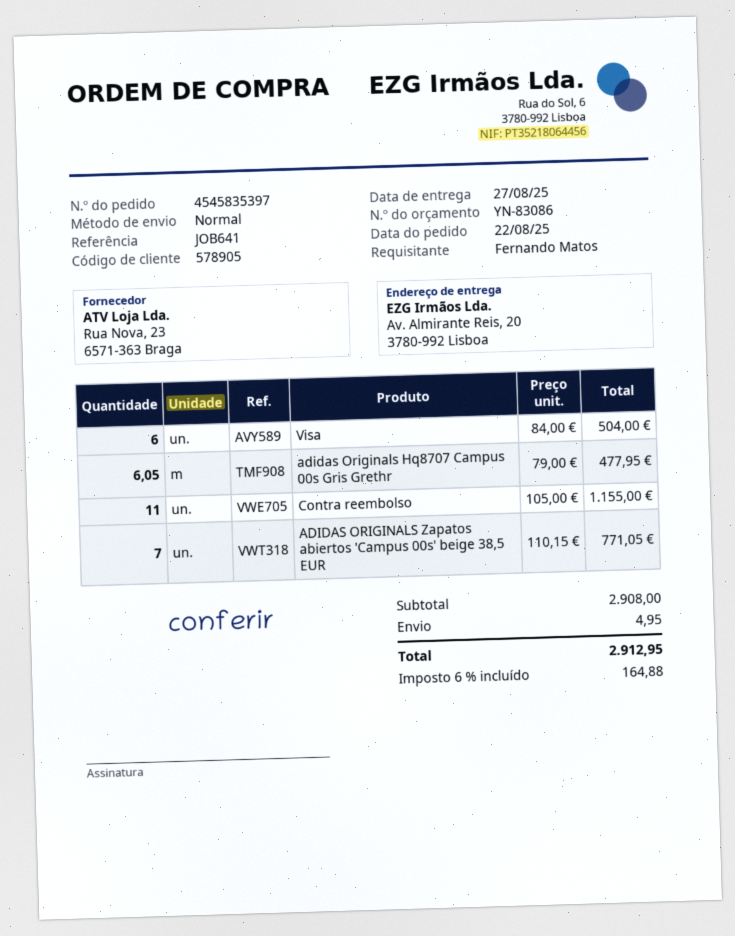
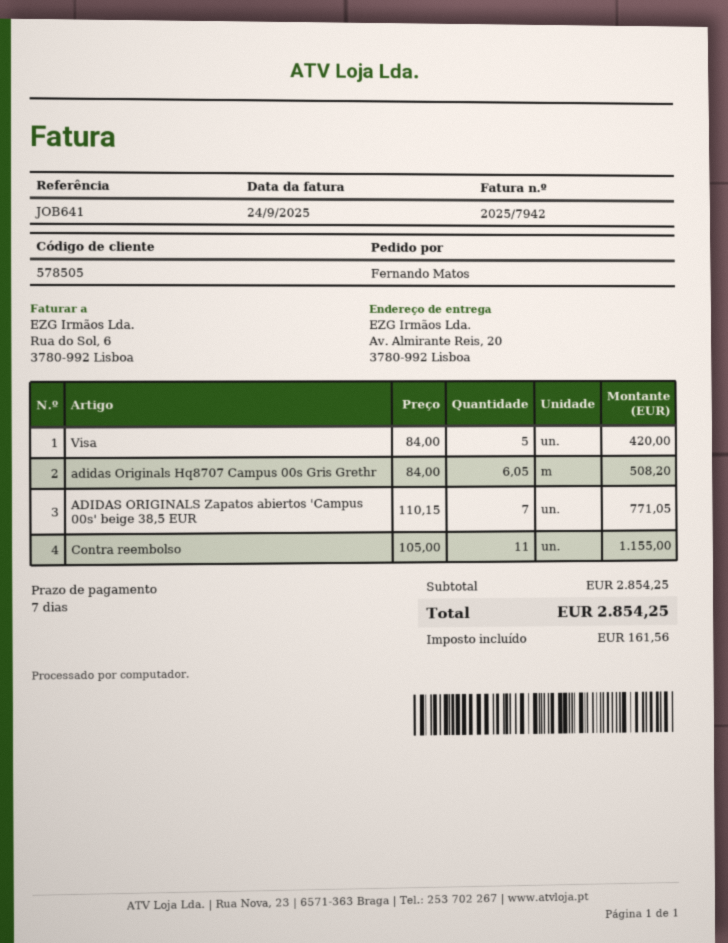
customer number: 578905 -> 578505
Visa: 6 x 84.00 = 504.00 -> 5 x 84.00 = 420.00
adidas Originals Hq8707 Campus 00s Gris Grethr: 6.05 x 79.00 = 477.95 -> 6.05 x 84.00 = 508.20
subtotal: 2908.00 -> 2854.25
shipping: 4.95 -> none
tax: 164.88 -> 161.56
total: 2912.95 -> 2854.25

